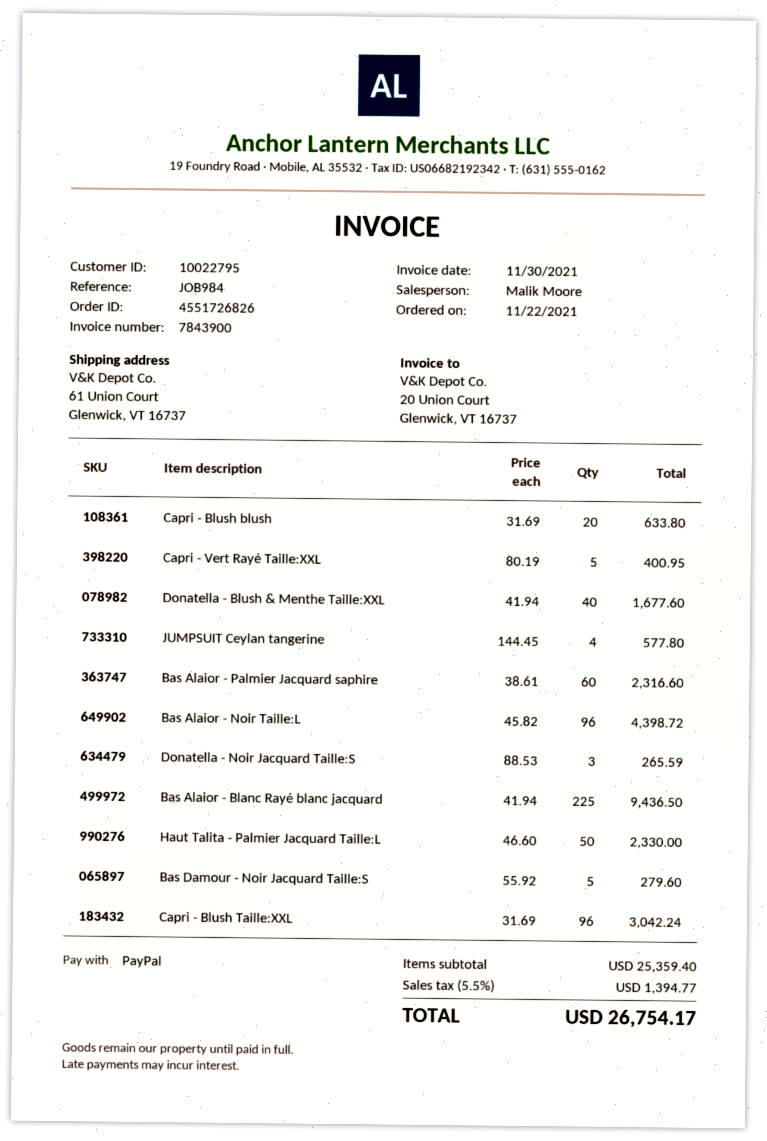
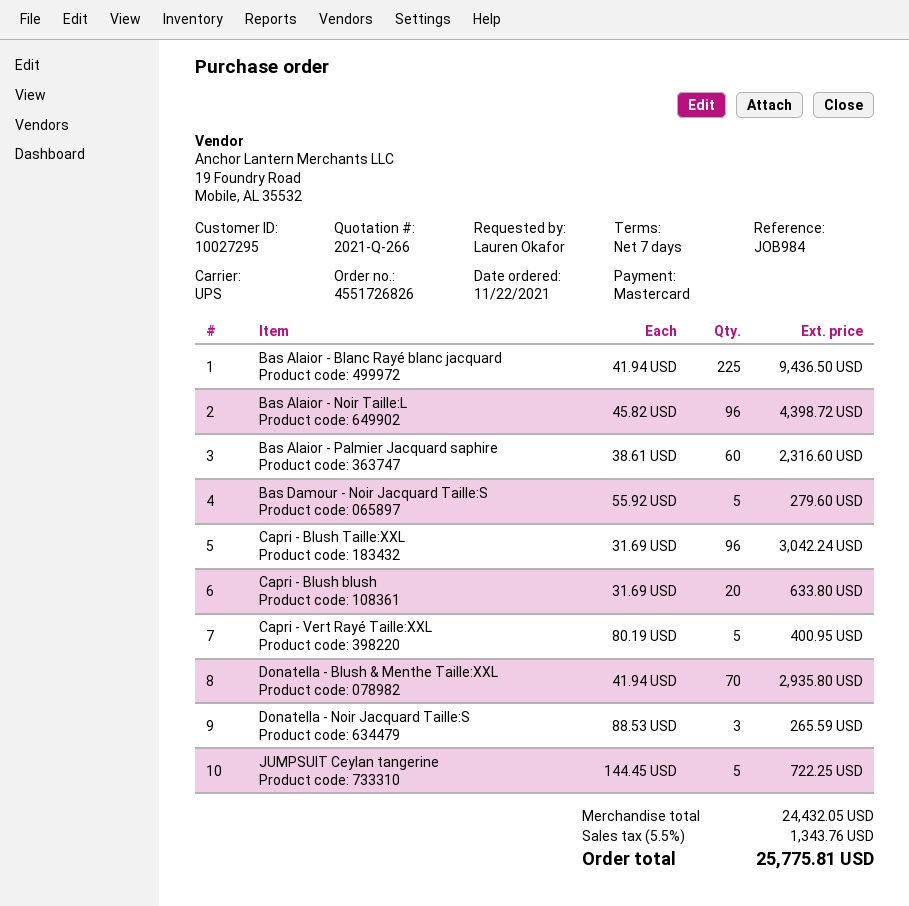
customer number: 10022795 -> 10027295
payment method: PayPal -> Mastercard
Donatella - Blush & Menthe Taille:XXL: 40 x 41.94 = 1677.60 -> 70 x 41.94 = 2935.80
JUMPSUIT Ceylan tangerine: 4 x 144.45 = 577.80 -> 5 x 144.45 = 722.25
Haut Talita - Palmier Jacquard Taille:L: 50 x 46.60 = 2330.00 -> none
subtotal: 25359.40 -> 24432.05
tax: 5.5% = 1394.77 -> 5.5% = 1343.76
total: 26754.17 -> 25775.81

